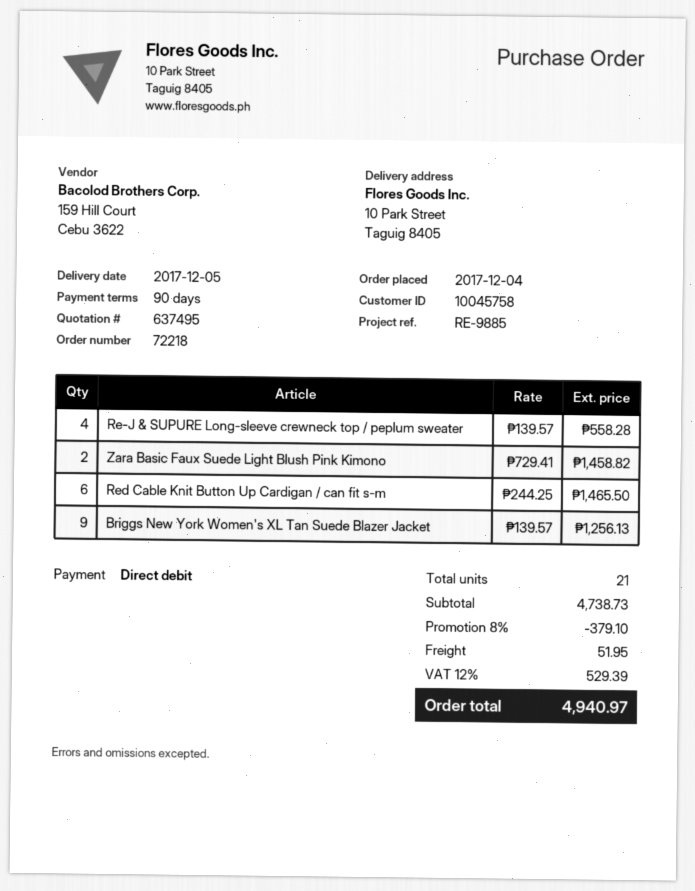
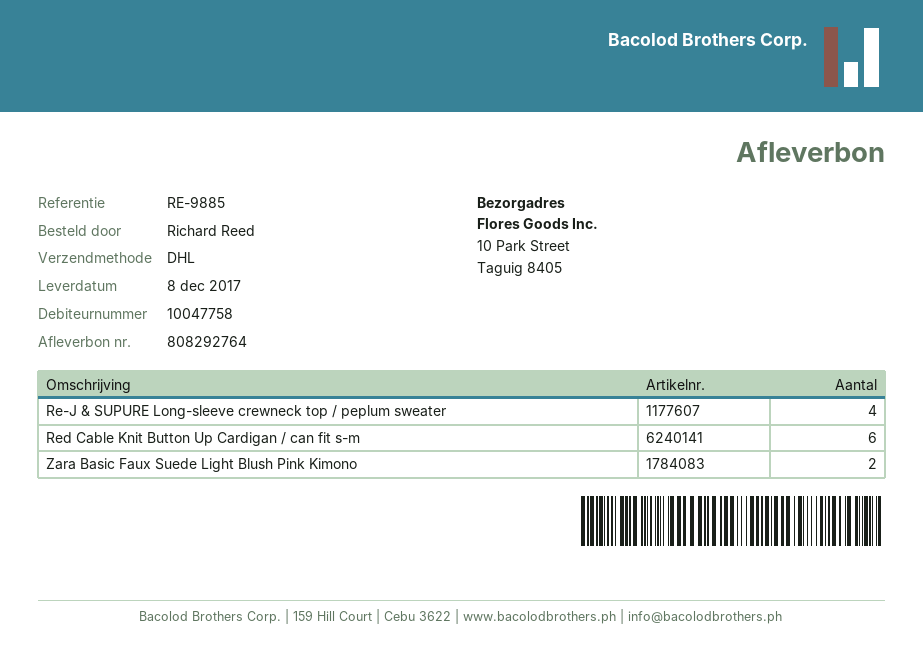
delivery date: 2017-12-05 -> 2017-12-08
customer number: 10045758 -> 10047758
Briggs New York Women's XL Tan Suede Blazer Jacket: 9 -> none

